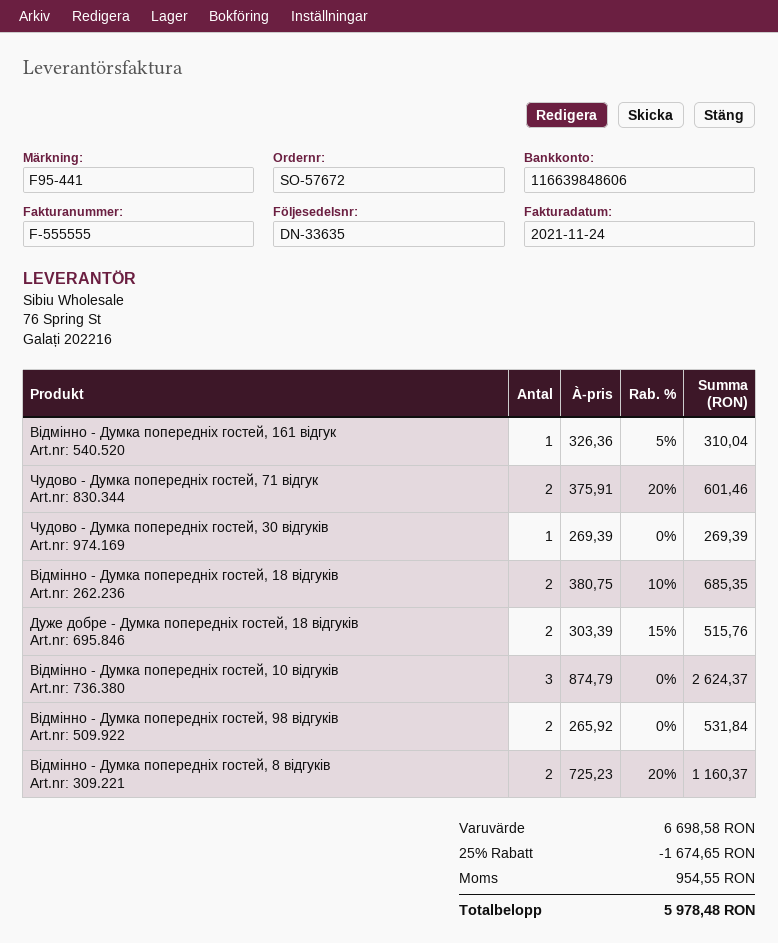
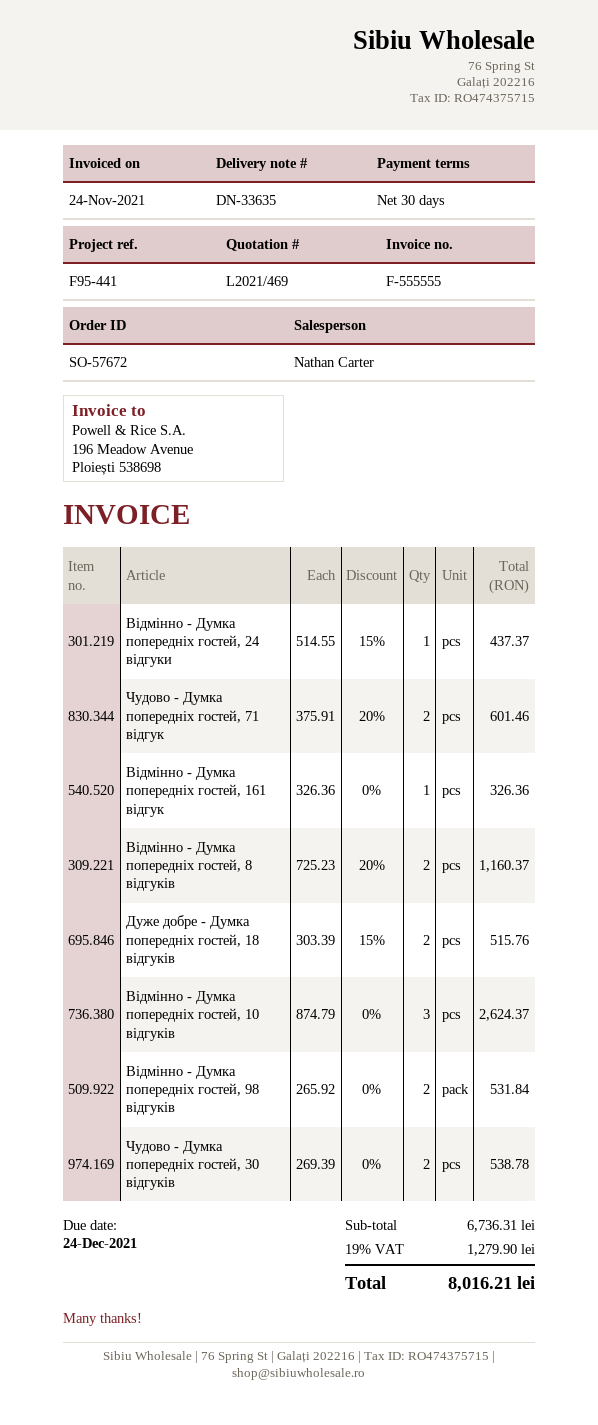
Відмінно - Думка попередніх гостей, 161 відгук: 1 x 326.36 - 5% = 310.04 -> 1 x 326.36 = 326.36
Чудово - Думка попередніх гостей, 30 відгуків: 1 x 269.39 = 269.39 -> 2 x 269.39 = 538.78
Відмінно - Думка попередніх гостей, 18 відгуків: 2 x 380.75 - 10% = 685.35 -> none
Відмінно - Думка попередніх гостей, 24 відгуки: none -> 1 x 514.55 - 15% = 437.37
subtotal: 6698.58 -> 6736.31
discount: 25% = 1674.65 -> none
tax: 954.55 -> 1279.90
total: 5978.48 -> 8016.21

